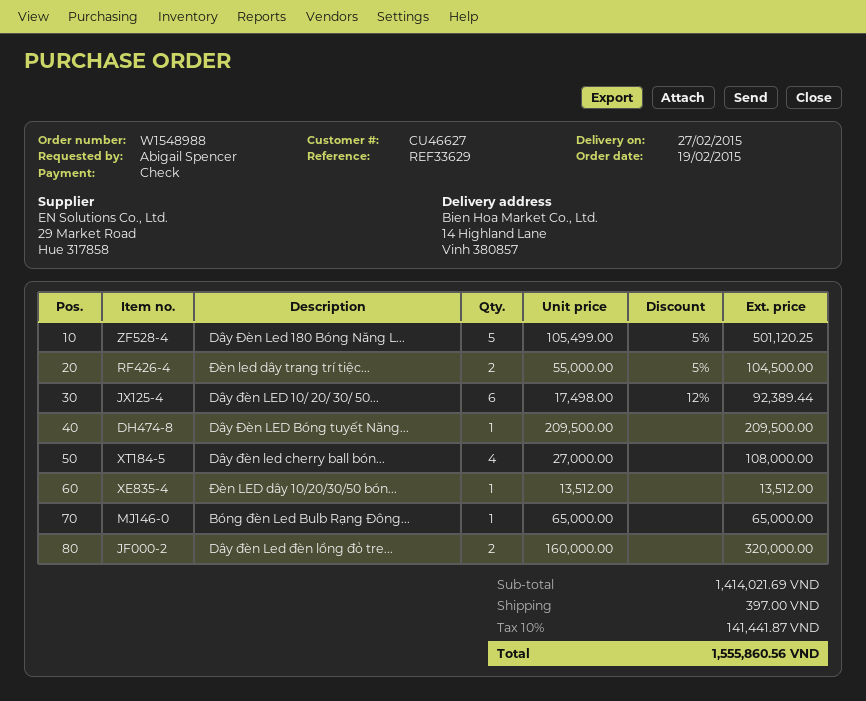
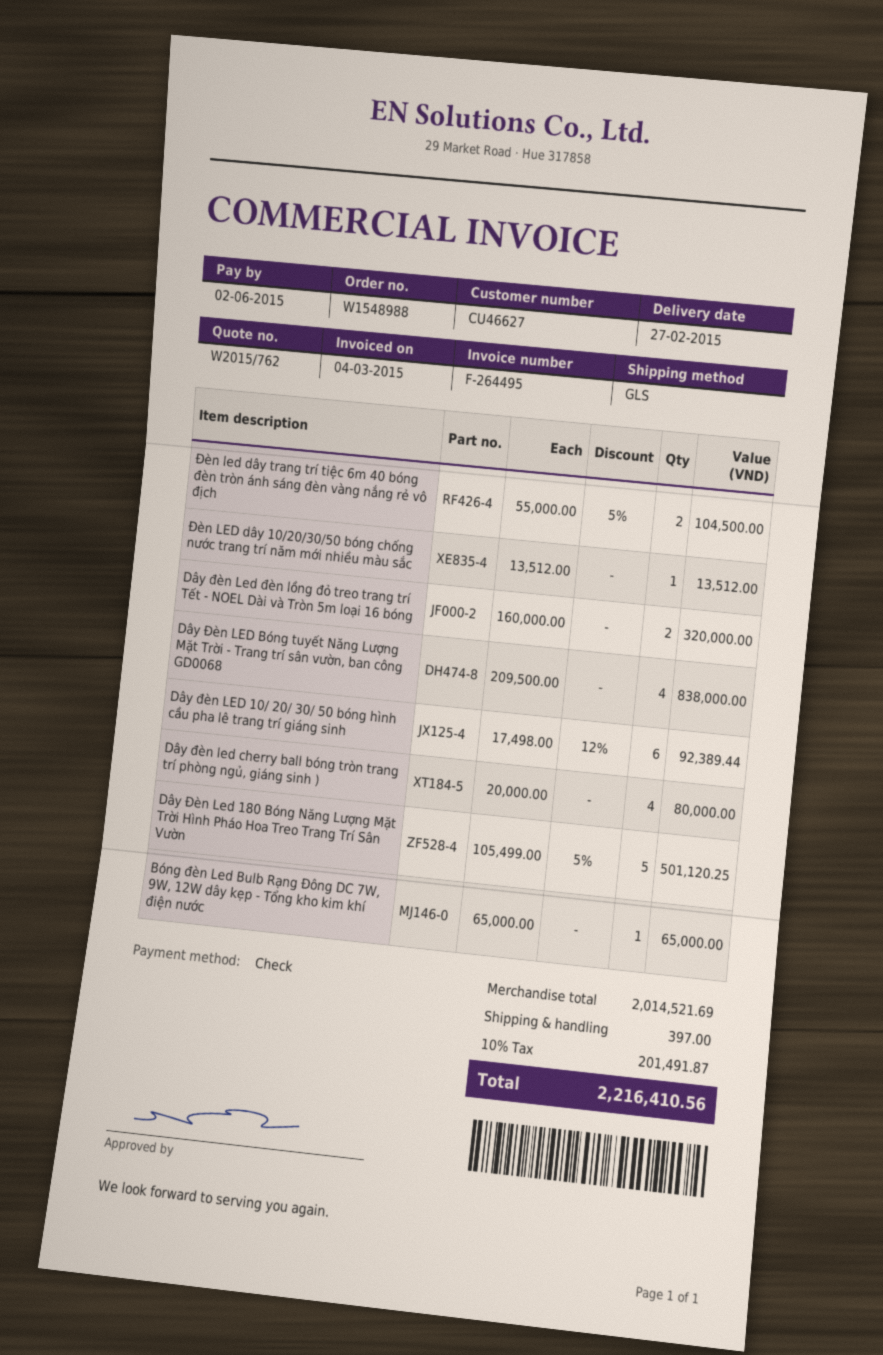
Dây Đèn LED Bóng tuyết Năng...: 1 x 209500.00 = 209500.00 -> 4 x 209500.00 = 838000.00
Dây đèn led cherry ball bón...: 4 x 27000.00 = 108000.00 -> 4 x 20000.00 = 80000.00
subtotal: 1414021.69 -> 2014521.69
tax: 10% = 141441.87 -> 10% = 201491.87
total: 1555860.56 -> 2216410.56

